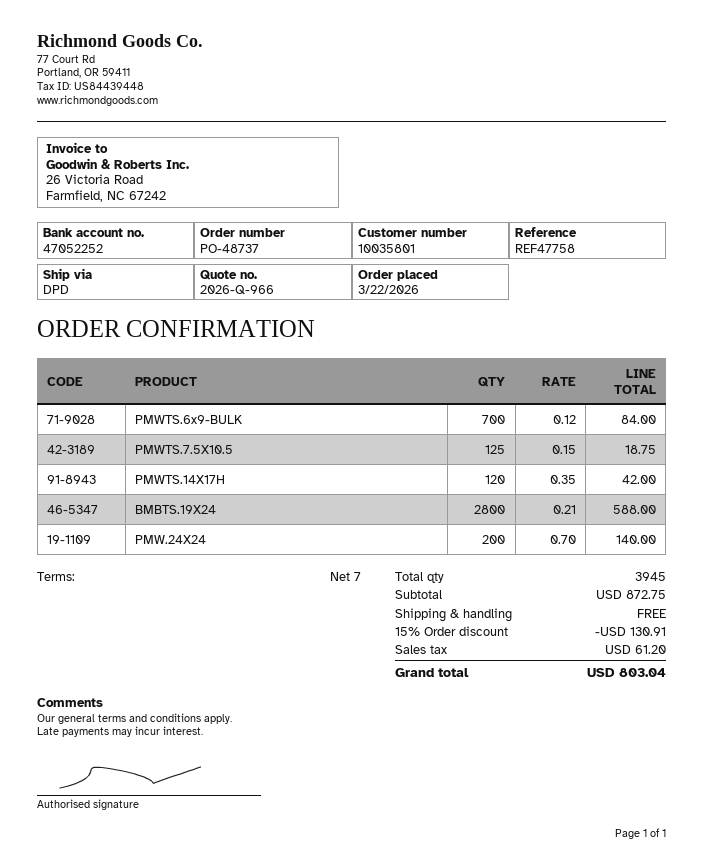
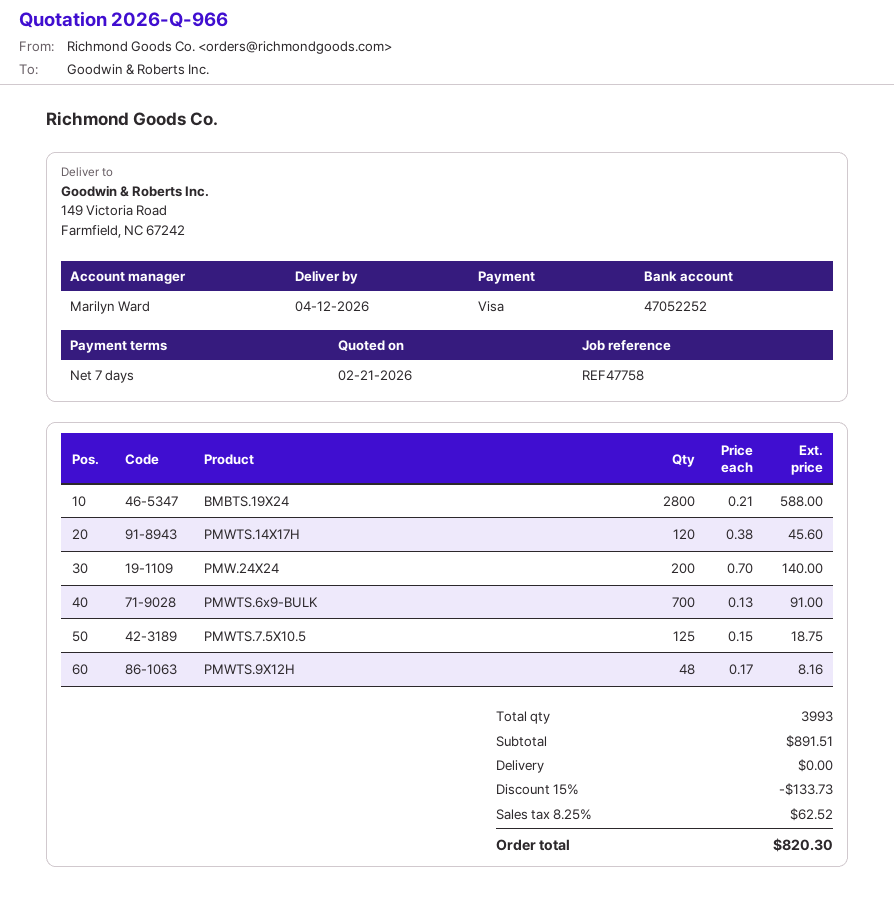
PMWTS.6x9-BULK: 700 x 0.12 = 84.00 -> 700 x 0.13 = 91.00
PMWTS.14X17H: 120 x 0.35 = 42.00 -> 120 x 0.38 = 45.60
PMWTS.9X12H: none -> 48 x 0.17 = 8.16
total quantity: 3945 -> 3993
subtotal: 872.75 -> 891.51
discount: 15% = 130.91 -> 15% = 133.73
tax: 61.20 -> 62.52
total: 803.04 -> 820.30

